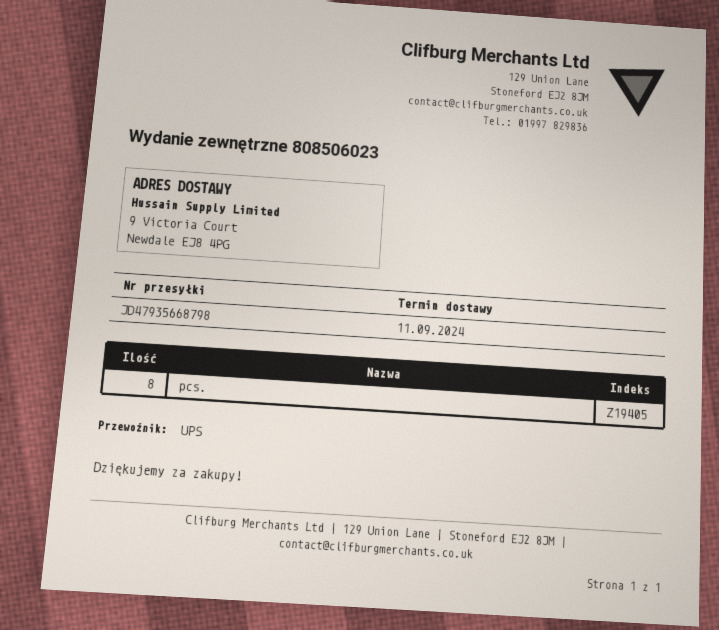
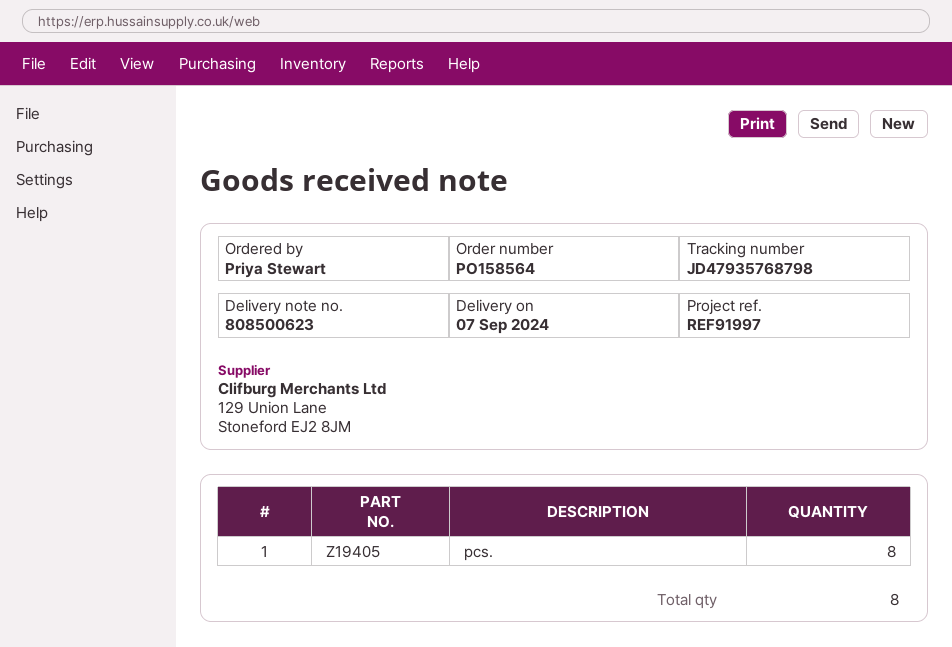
delivery note number: 808506023 -> 808500623
delivery date: 2024-09-11 -> 2024-09-07
tracking number: JD47935668798 -> JD47935768798

